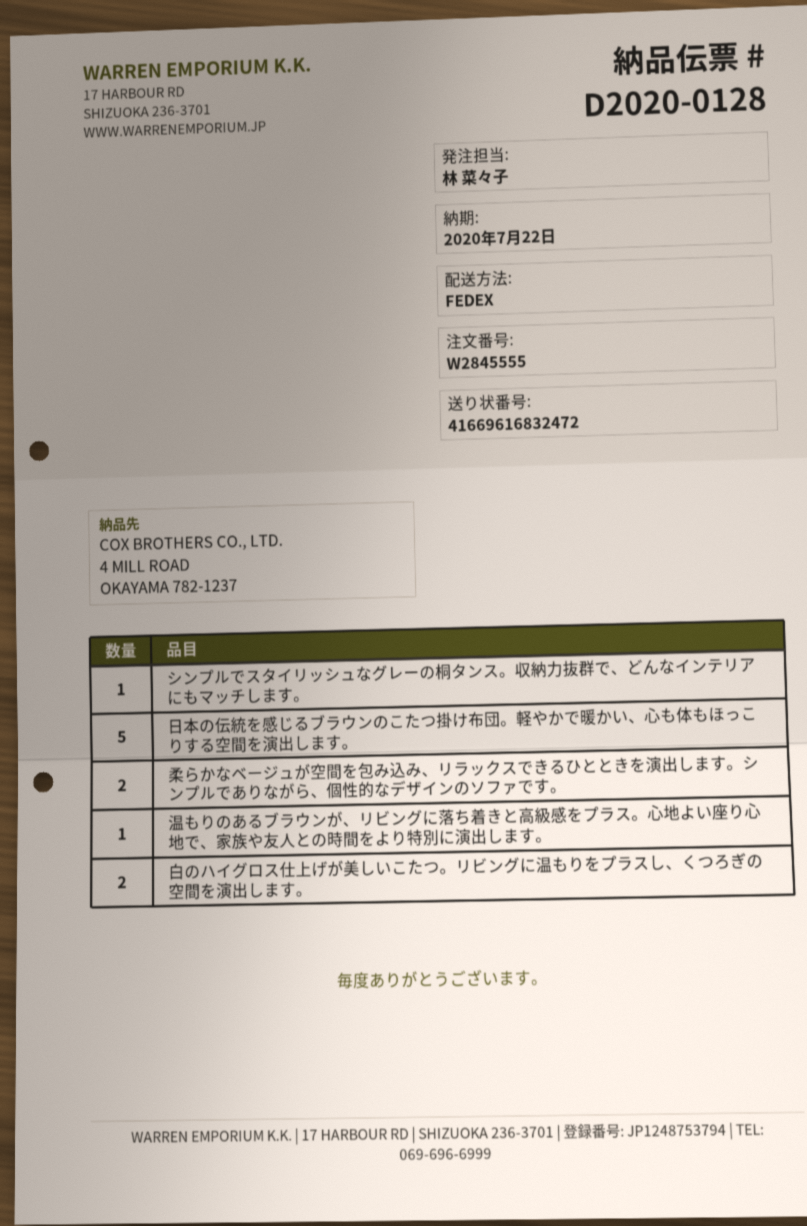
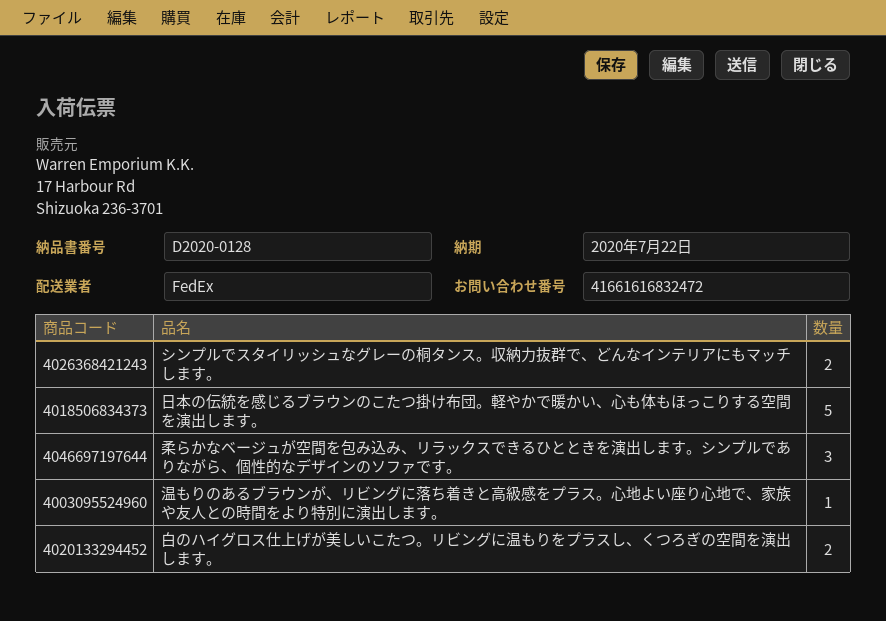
tracking number: 41669616832472 -> 41661616832472
シンプルでスタイリッシュなグレーの桐タンス。収納力抜群で、どんなインテリアにもマッチします。: 1 -> 2
柔らかなベージュが空間を包み込み、リラックスできるひとときを演出します。シンプルでありながら、個性的なデザインのソファです。: 2 -> 3

